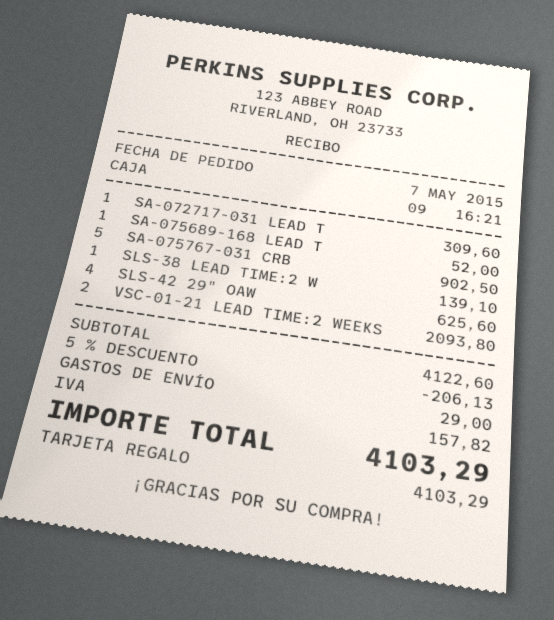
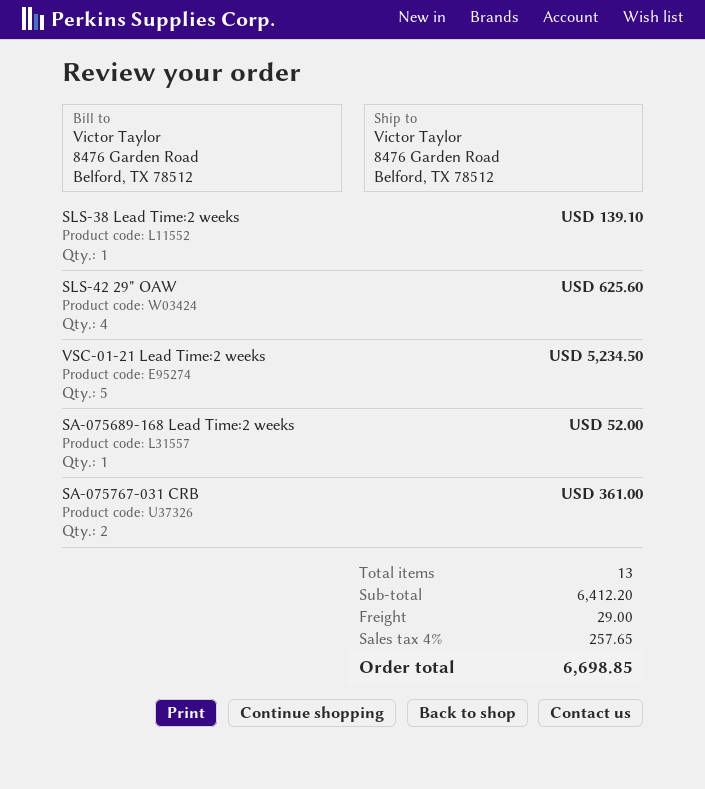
SA-072717-031 LEAD T: 1 for 309.60 -> none
SA-075767-031 CRB: 5 for 902.50 -> 2 for 361.00
VSC-01-21 LEAD TIME:2 WEEKS: 2 for 2093.80 -> 5 for 5234.50
subtotal: 4122.60 -> 6412.20
discount: 5% = 206.13 -> none
tax: 157.82 -> 257.65
total: 4103.29 -> 6698.85

